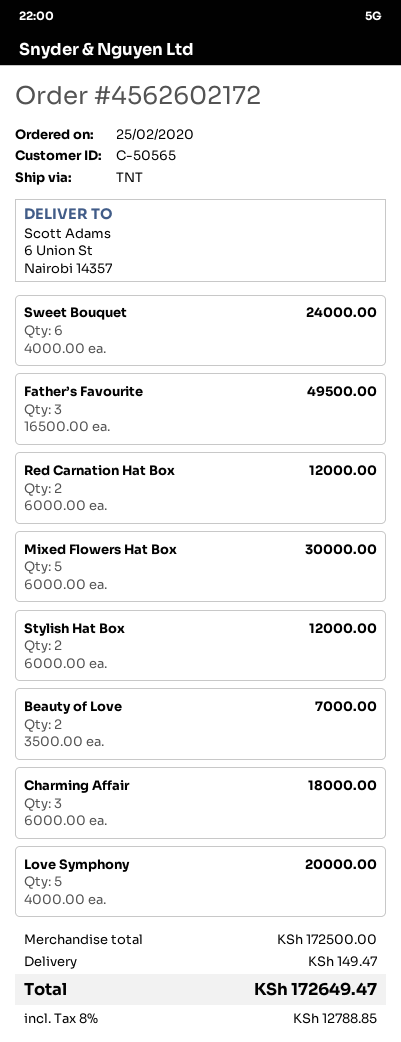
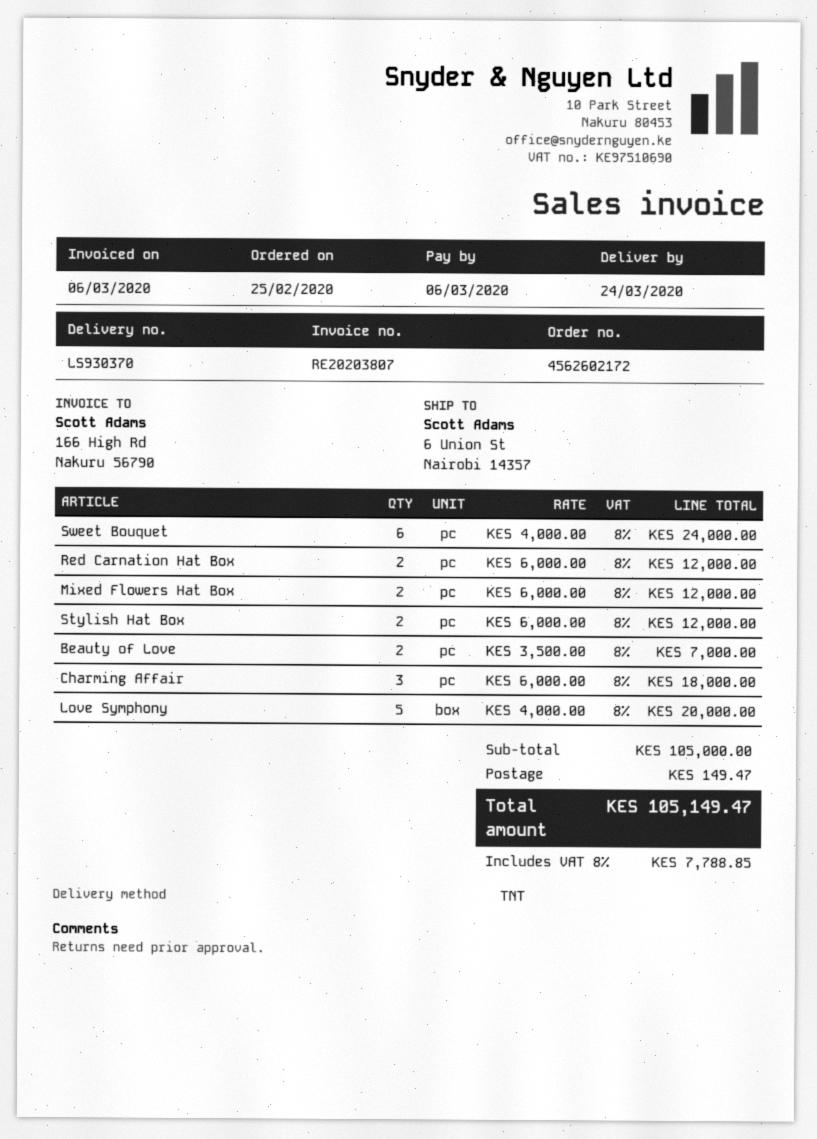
Father’s Favourite: 3 x 16500.00 = 49500.00 -> none
Mixed Flowers Hat Box: 5 x 6000.00 = 30000.00 -> 2 x 6000.00 = 12000.00
subtotal: 172500.00 -> 105000.00
tax: 8% = 12788.85 -> 8% = 7788.85
total: 172649.47 -> 105149.47

